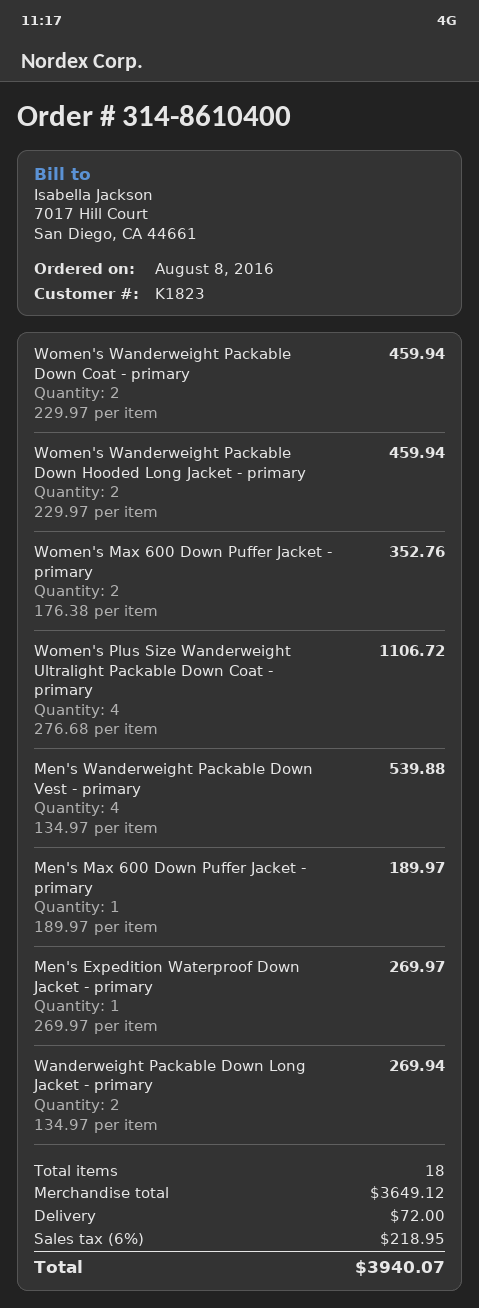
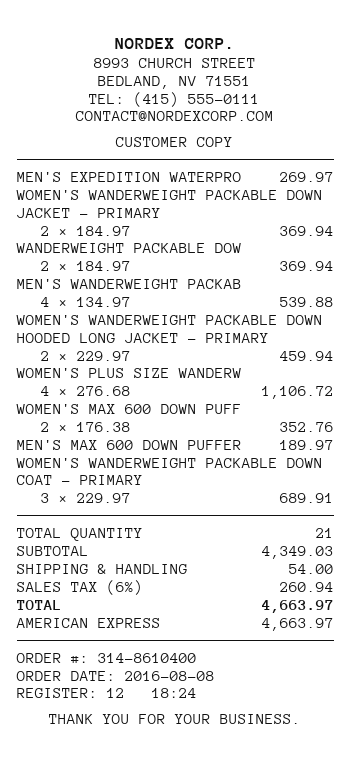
Women's Wanderweight Packable Down Coat - primary: 2 x 229.97 = 459.94 -> 3 x 229.97 = 689.91
Wanderweight Packable Down Long Jacket - primary: 2 x 134.97 = 269.94 -> 2 x 184.97 = 369.94
WOMEN'S WANDERWEIGHT PACKABLE DOWN JACKET - PRIMARY: none -> 2 x 184.97 = 369.94
total quantity: 18 -> 21
subtotal: 3649.12 -> 4349.03
shipping: 72.00 -> 54.00
tax: 6% = 218.95 -> 6% = 260.94
total: 3940.07 -> 4663.97

